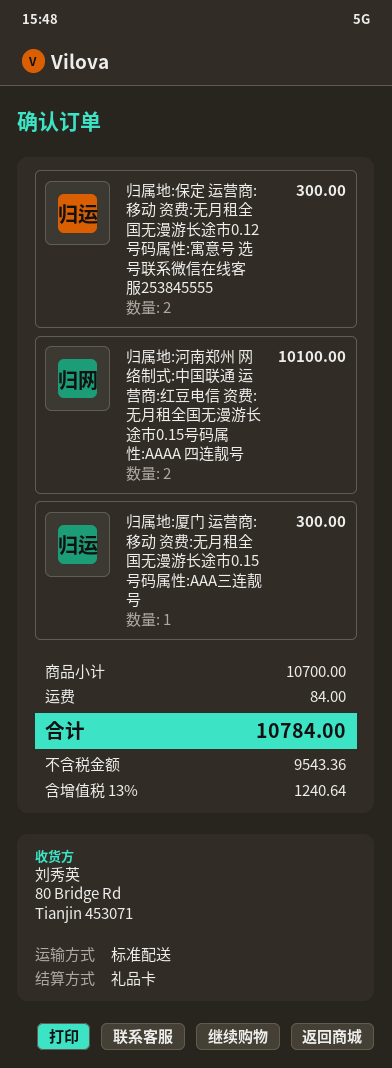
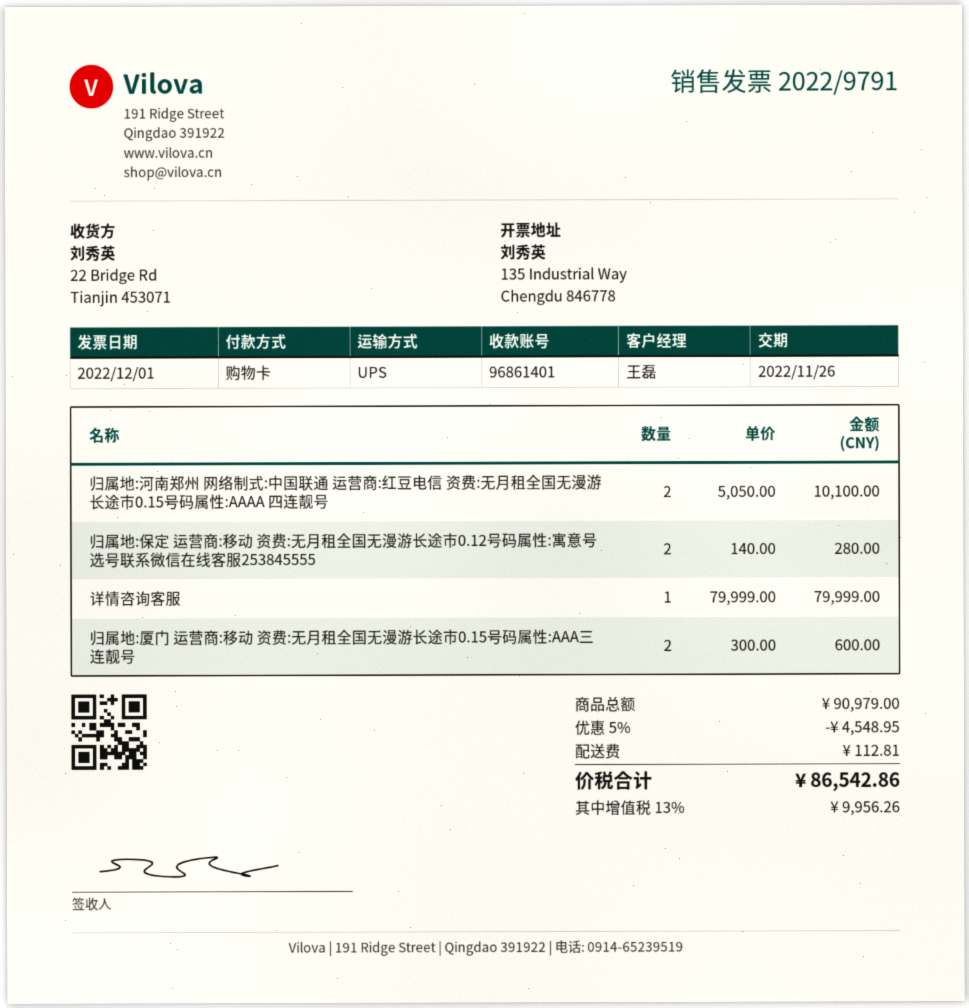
shipping method: standard -> UPS
ship to: 80 Bridge Rd, Tianjin 453071 -> 22 Bridge Rd, Tianjin 453071
归属地:保定 运营商:移动 资费:无月租全国无漫游长途市0.12号码属性:寓意号 选号联系微信在线客服253845555: 2 for 300.00 -> 2 for 280.00
归属地:厦门 运营商:移动 资费:无月租全国无漫游长途市0.15号码属性:AAA三连靓号: 1 for 300.00 -> 2 for 600.00
详情咨询客服: none -> 1 for 79999.00
subtotal: 10700.00 -> 90979.00
discount: none -> 5% = 4548.95
shipping: 84.00 -> 112.81
tax: 13% = 1240.64 -> 13% = 9956.26
total: 10784.00 -> 86542.86

